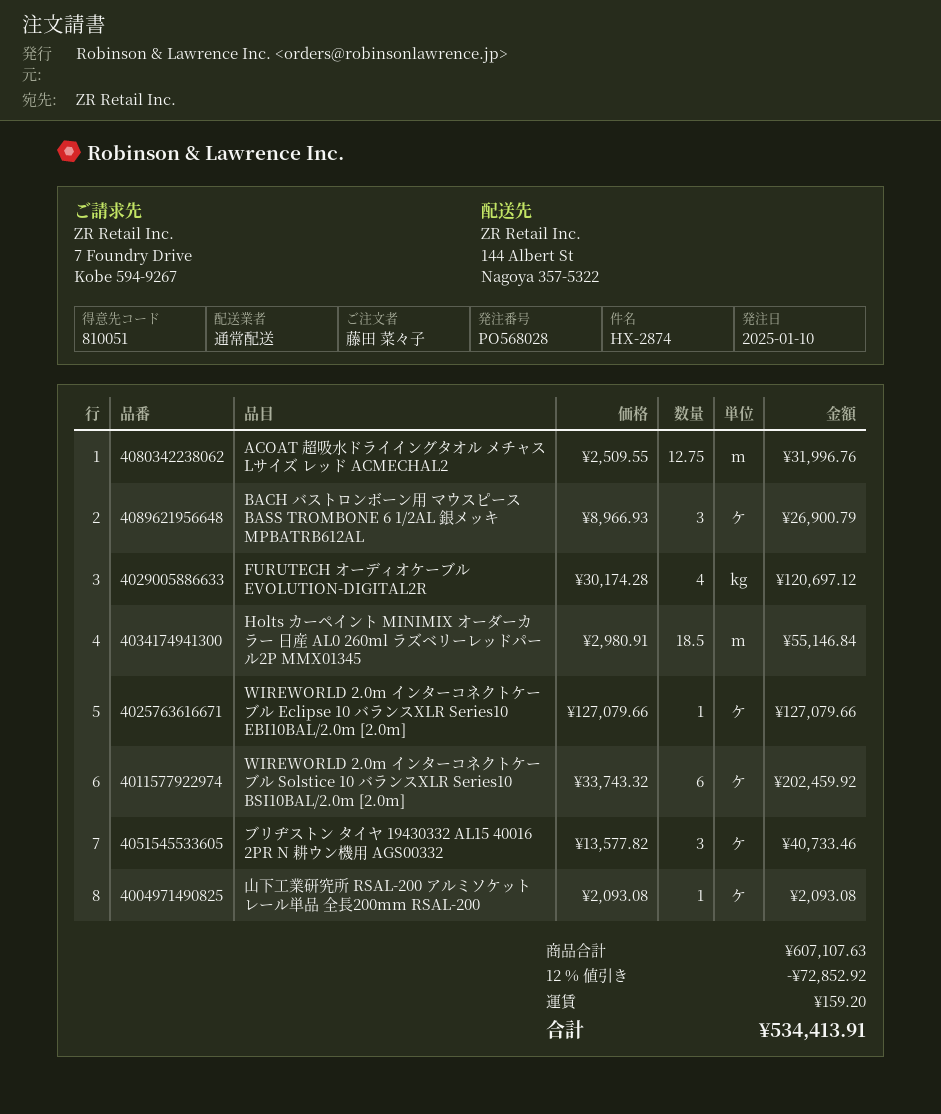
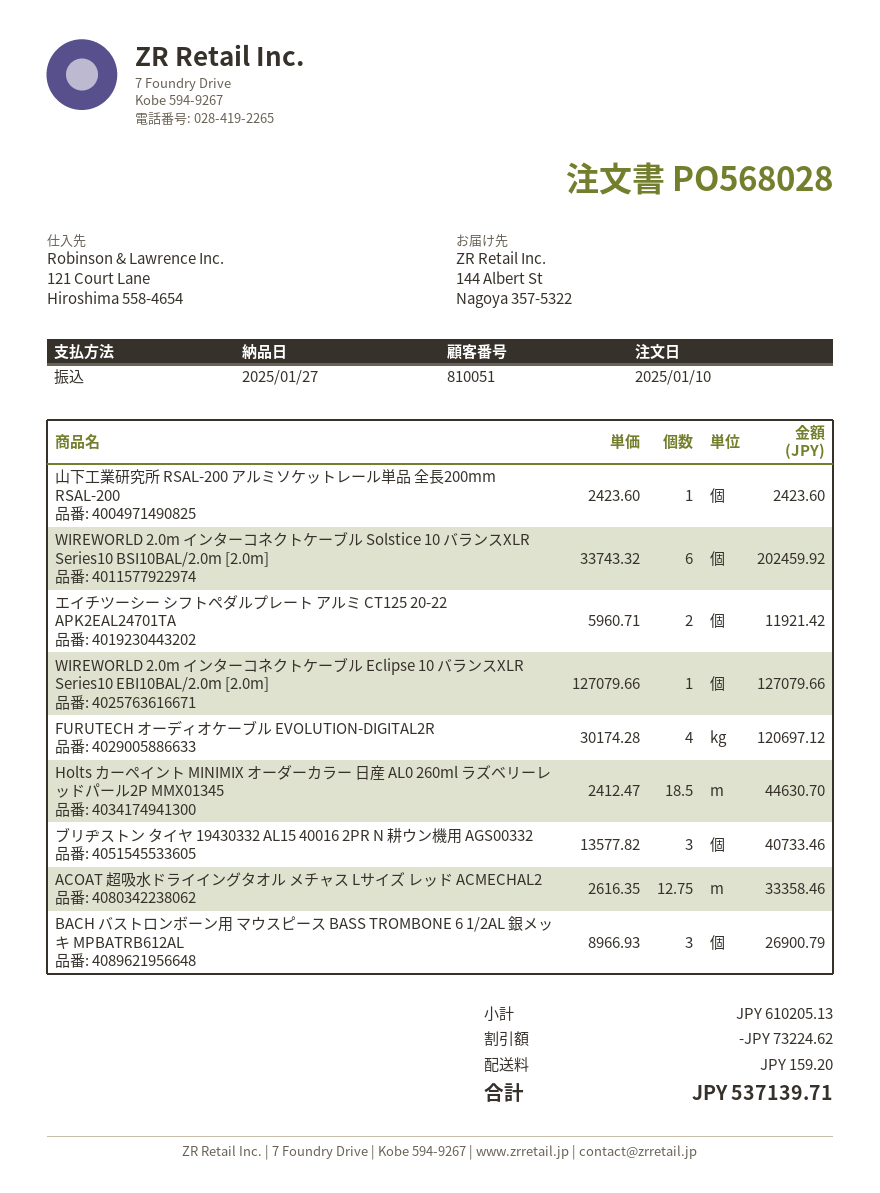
ACOAT 超吸水ドライイングタオル メチャス Lサイズ レッド ACMECHAL2: 12.75 x 2509.55 = 31996.76 -> 12.75 x 2616.35 = 33358.46
Holts カーペイント MINIMIX オーダーカラー 日産 AL0 260ml ラズベリーレッドパール2P MMX01345: 18.5 x 2980.91 = 55146.84 -> 18.5 x 2412.47 = 44630.70
山下工業研究所 RSAL-200 アルミソケットレール単品 全長200mm RSAL-200: 1 x 2093.08 = 2093.08 -> 1 x 2423.60 = 2423.60
エイチツーシー シフトペダルプレート アルミ CT125 20-22 APK2EAL24701TA: none -> 2 x 5960.71 = 11921.42
subtotal: 607107.63 -> 610205.13
discount: 72852.92 -> 73224.62
total: 534413.91 -> 537139.71

